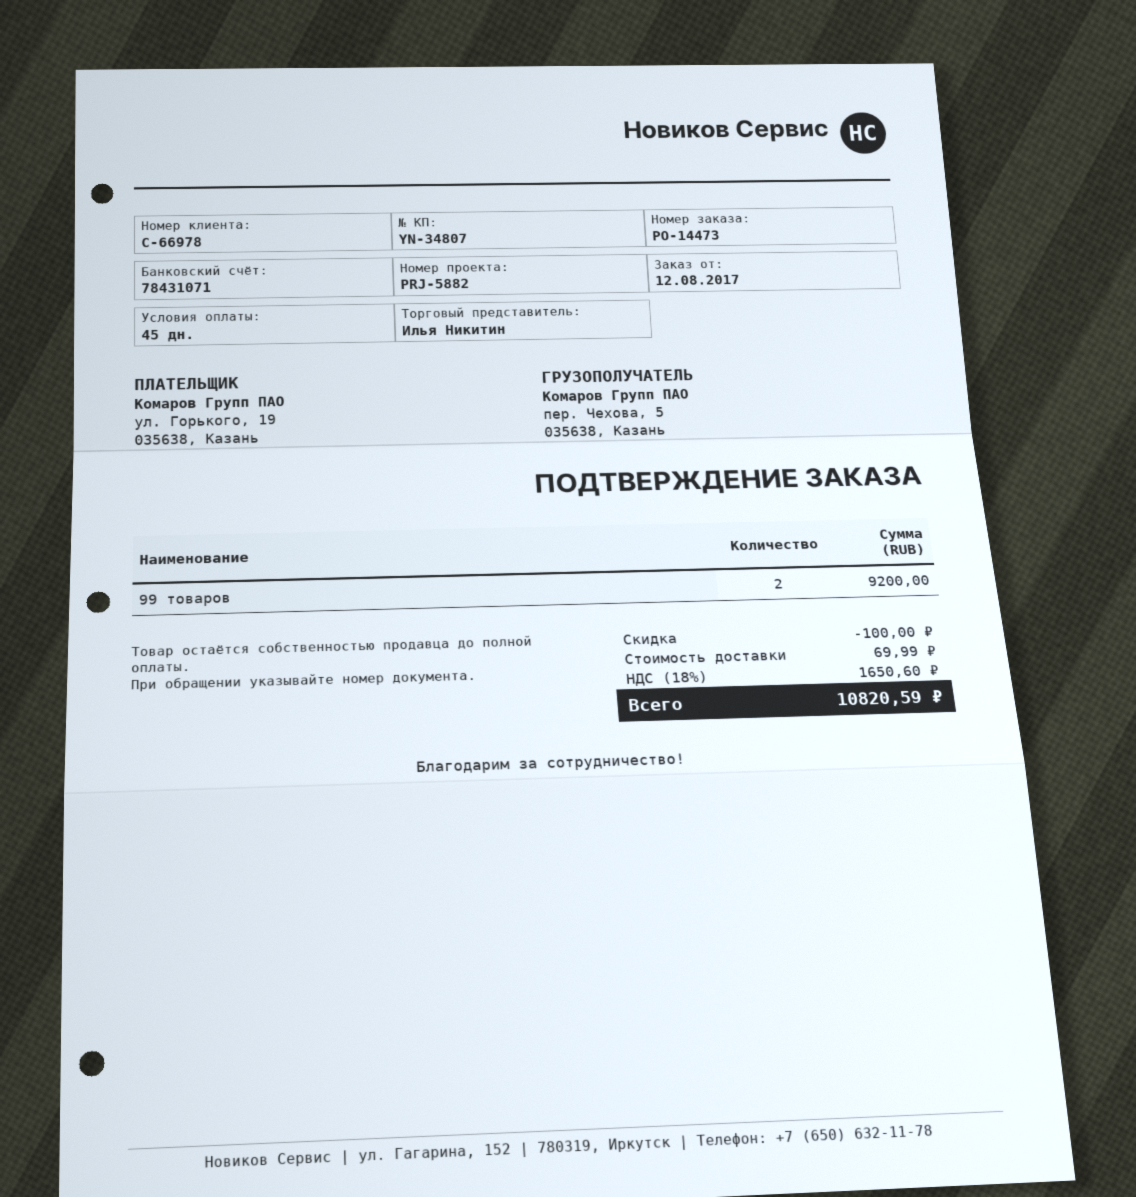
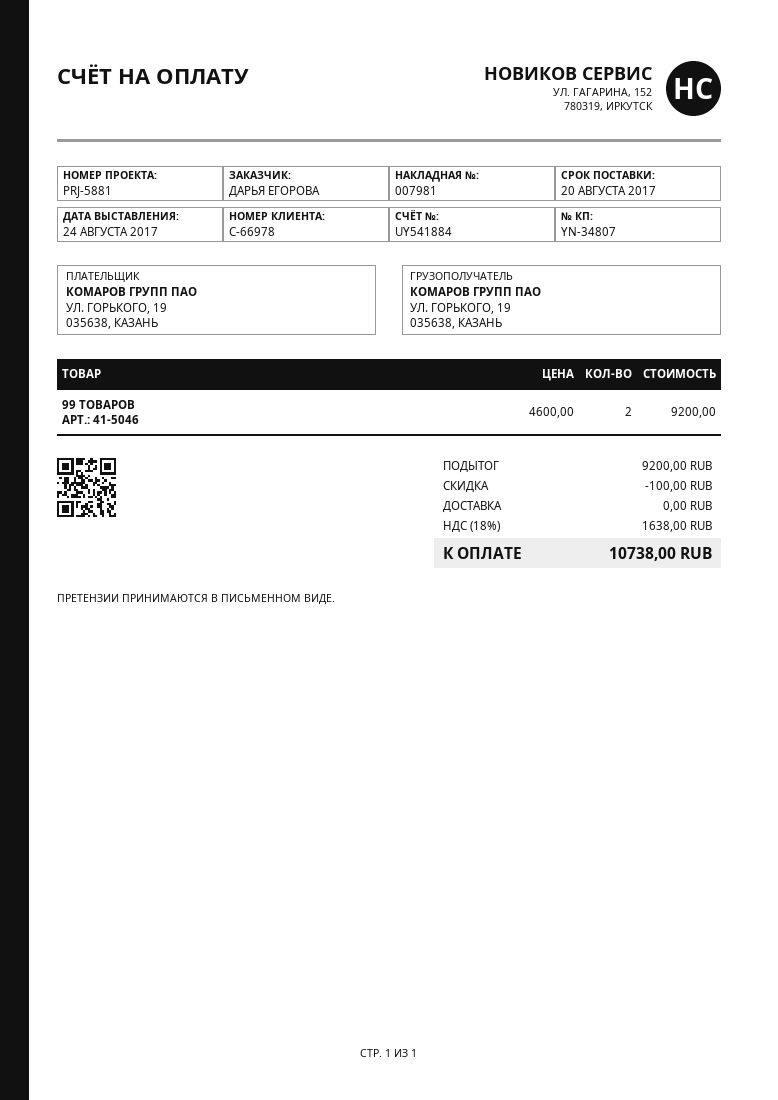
reference: PRJ-5882 -> PRJ-5881
ship to: пер. Чехова, 5, 035638, Казань -> УЛ. ГОРЬКОГО, 19, 035638, КАЗАНЬ
shipping: 69.99 -> 0.00
tax: 18% = 1650.60 -> 18% = 1638.00
total: 10820.59 -> 10738.00

